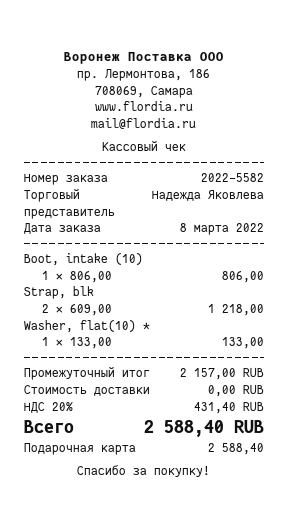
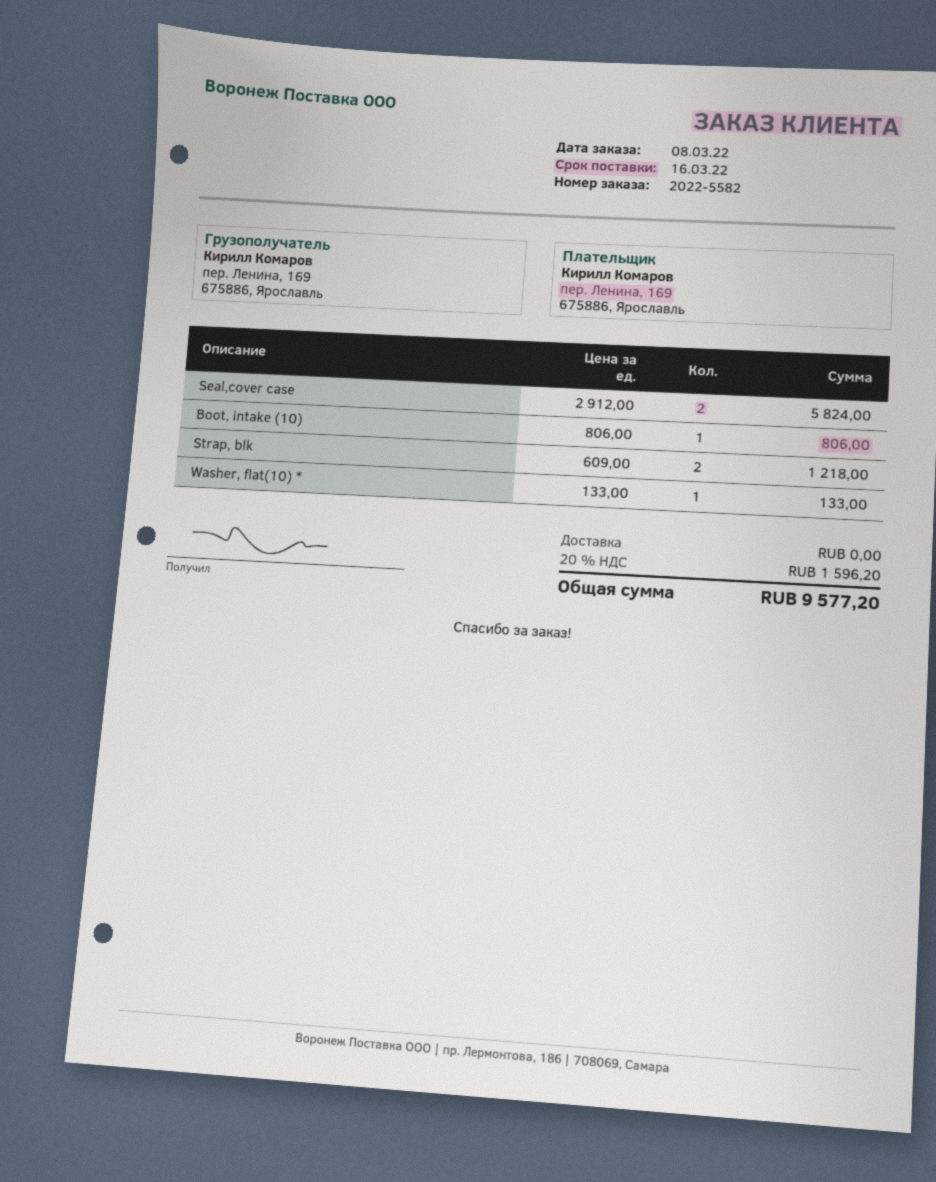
Seal,cover case: none -> 2 x 2912.00 = 5824.00
tax: 20% = 431.40 -> 20% = 1596.20
total: 2588.40 -> 9577.20

